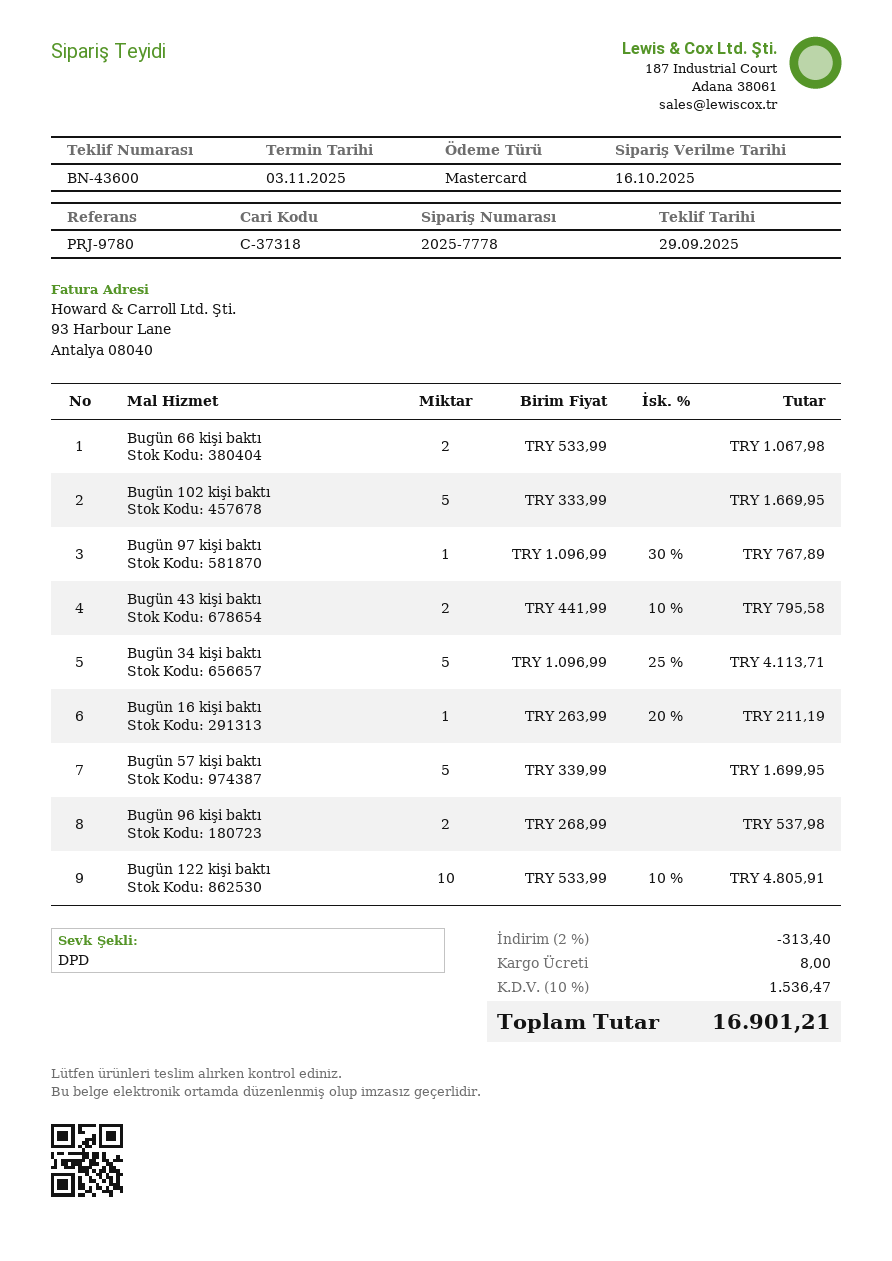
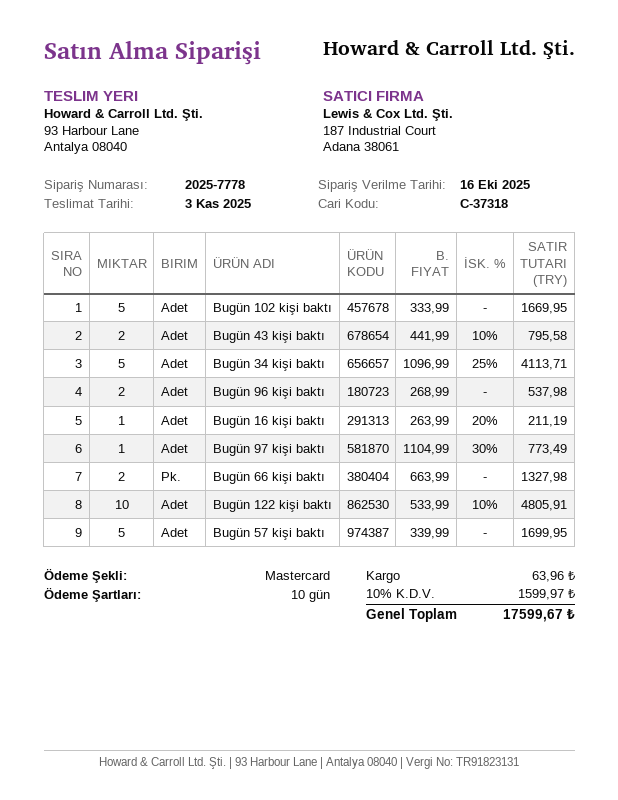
Bugün 66 kişi baktı: 2 x 533.99 = 1067.98 -> 2 x 663.99 = 1327.98
Bugün 97 kişi baktı: 1 x 1096.99 - 30% = 767.89 -> 1 x 1104.99 - 30% = 773.49
discount: 2% = 313.40 -> none
shipping: 8.00 -> 63.96
tax: 10% = 1536.47 -> 10% = 1599.97
total: 16901.21 -> 17599.67

